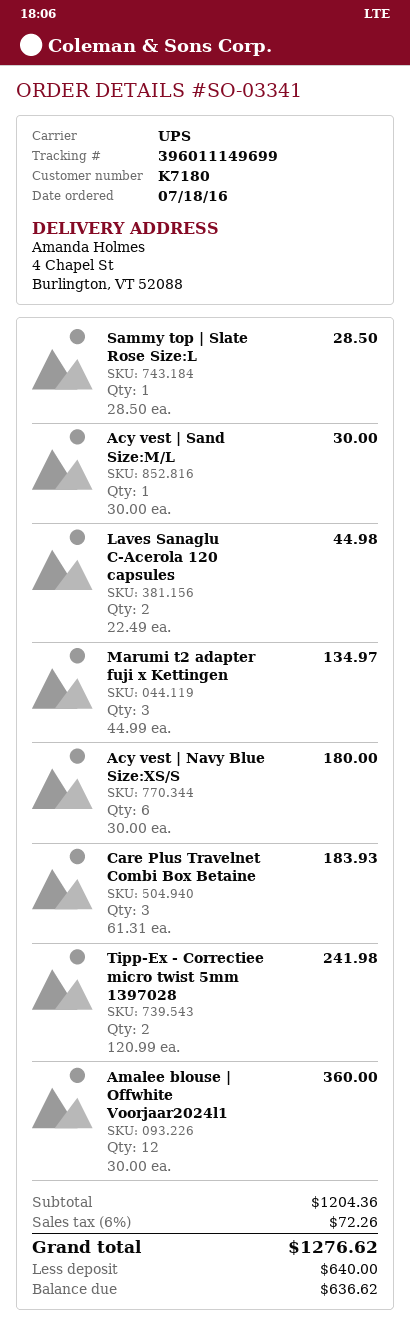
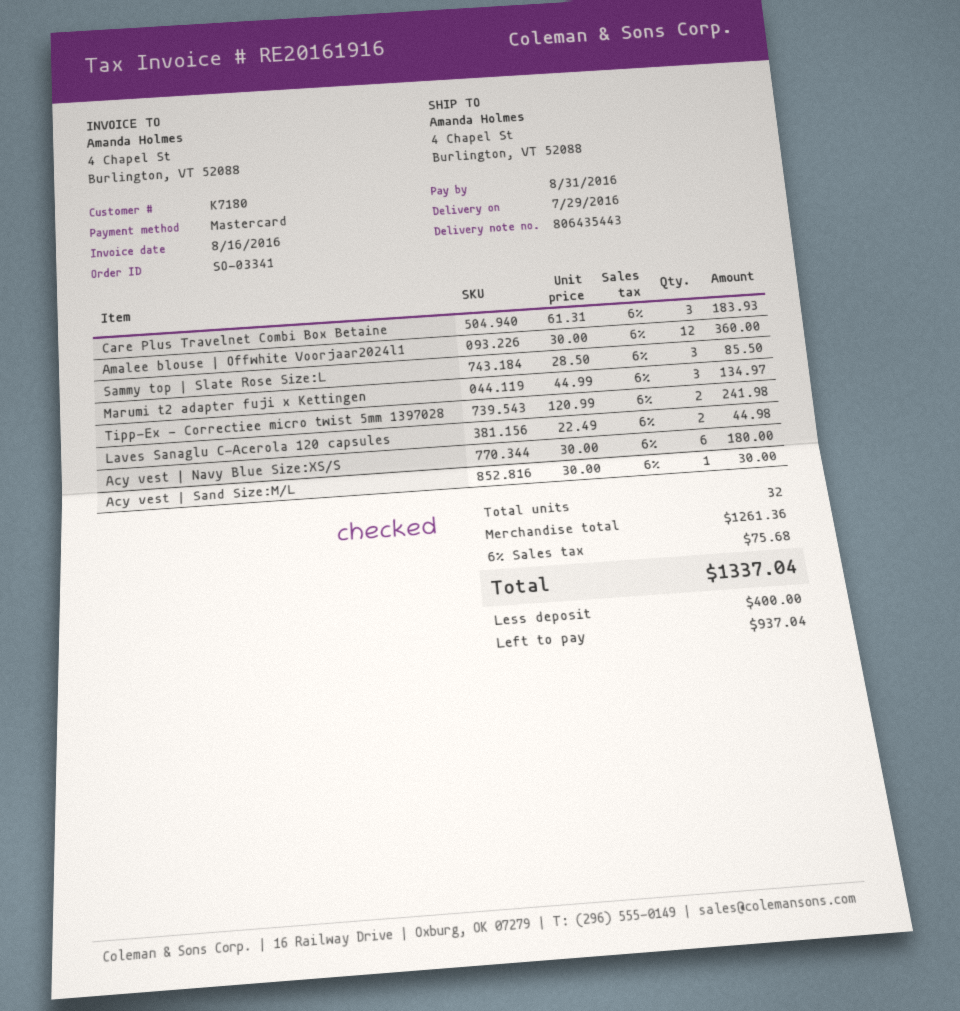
Sammy top | Slate Rose Size:L: 1 x 28.50 = 28.50 -> 3 x 28.50 = 85.50
subtotal: 1204.36 -> 1261.36
tax: 6% = 72.26 -> 6% = 75.68
total: 1276.62 -> 1337.04
deposit: 640.00 -> 400.00
balance: 636.62 -> 937.04

